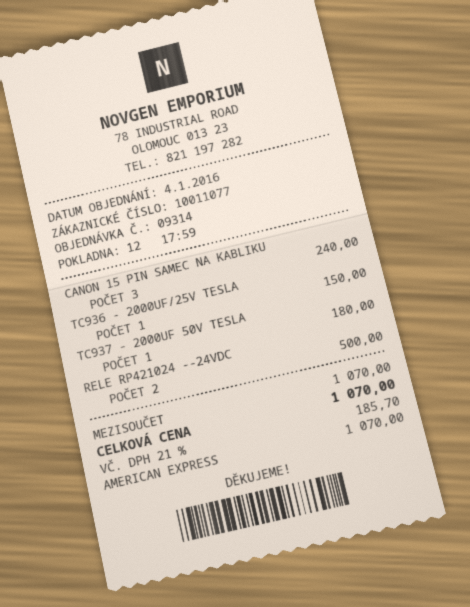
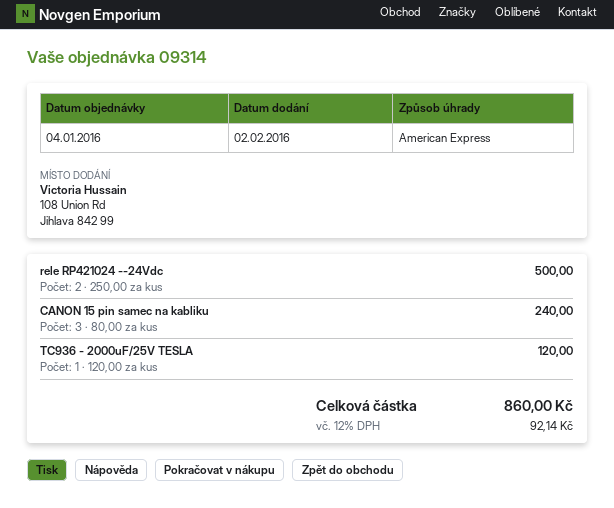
TC936 - 2000UF/25V TESLA: 1 for 150.00 -> 1 for 120.00
TC937 - 2000UF 50V TESLA: 1 for 180.00 -> none
tax: 21% = 185.70 -> 12% = 92.14
total: 1070.00 -> 860.00

